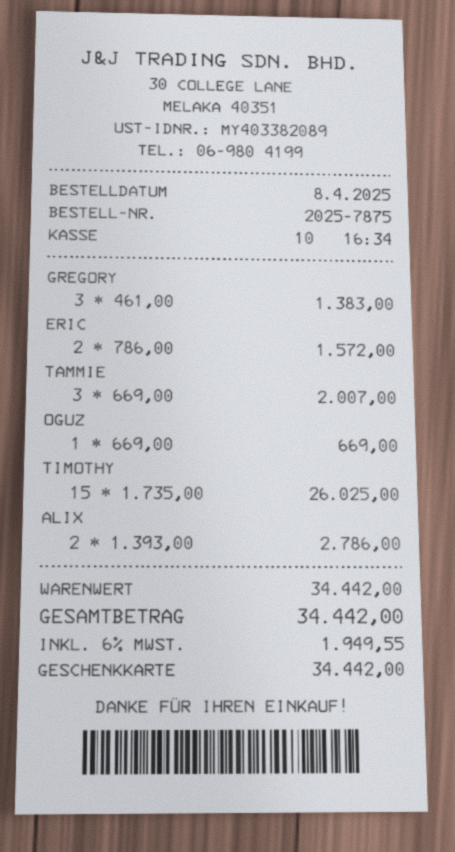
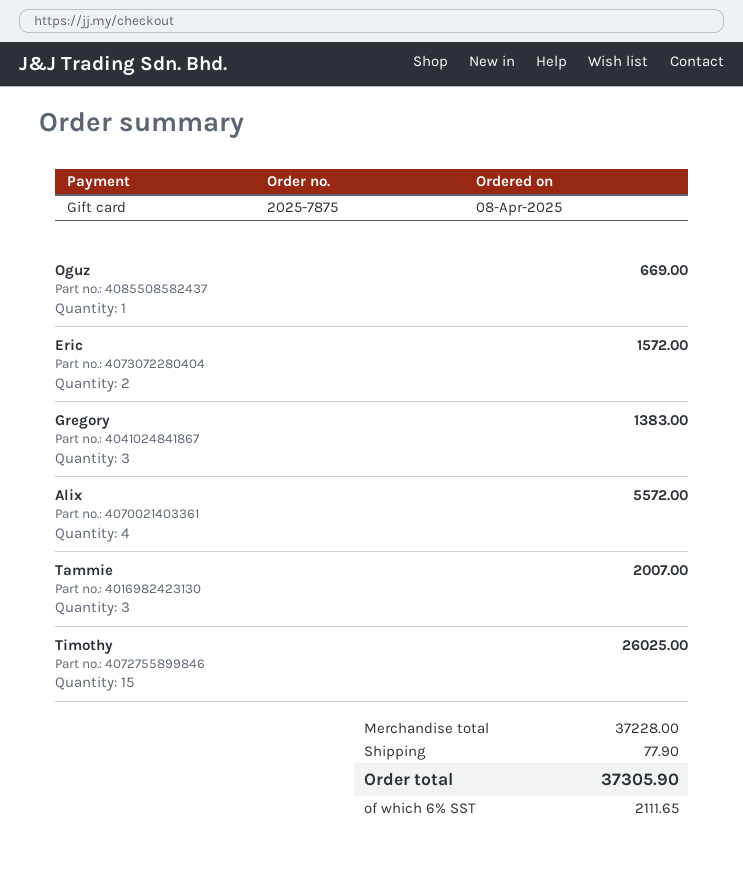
ALIX: 2 for 2786.00 -> 4 for 5572.00
subtotal: 34442.00 -> 37228.00
shipping: none -> 77.90
tax: 6% = 1949.55 -> 6% = 2111.65
total: 34442.00 -> 37305.90

